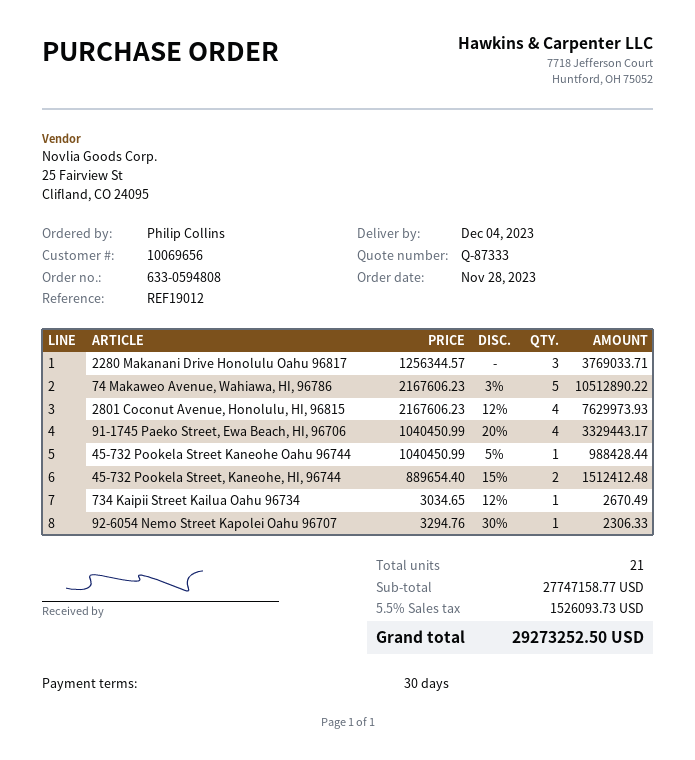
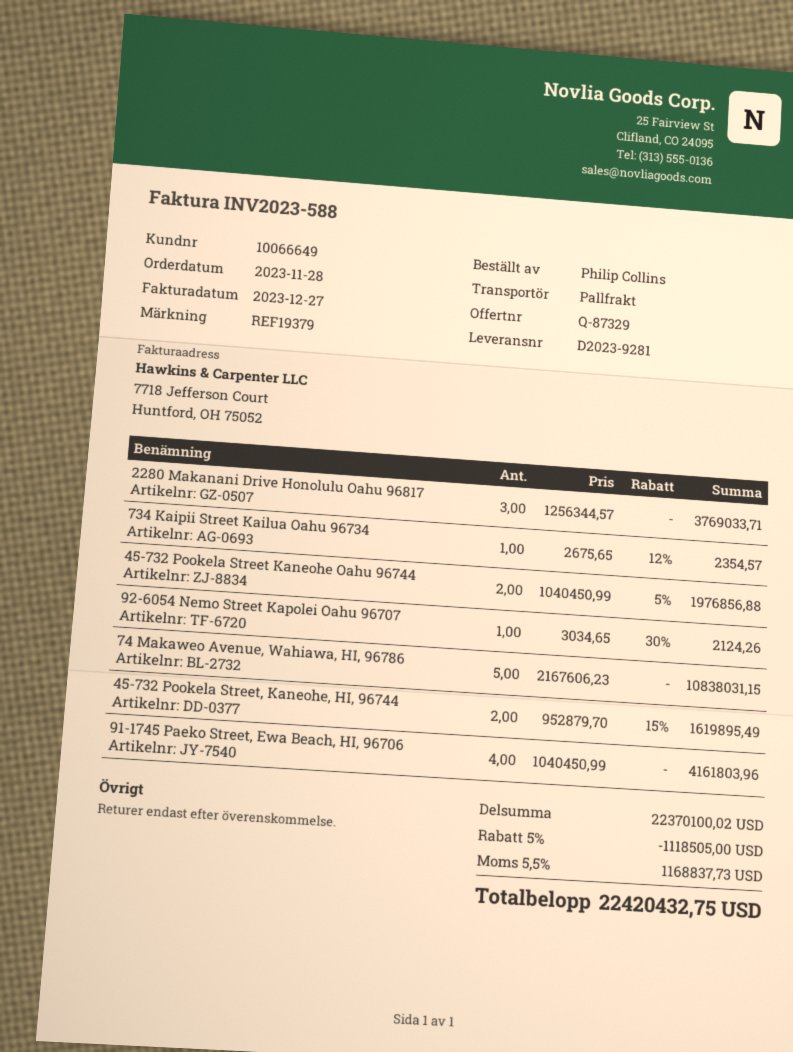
quote number: Q-87333 -> Q-87329
customer number: 10069656 -> 10066649
reference: REF19012 -> REF19379
74 Makaweo Avenue, Wahiawa, HI, 96786: 5 x 2167606.23 - 3% = 10512890.22 -> 5 x 2167606.23 = 10838031.15
2801 Coconut Avenue, Honolulu, HI, 96815: 4 x 2167606.23 - 12% = 7629973.93 -> none
91-1745 Paeko Street, Ewa Beach, HI, 96706: 4 x 1040450.99 - 20% = 3329443.17 -> 4 x 1040450.99 = 4161803.96
45-732 Pookela Street Kaneohe Oahu 96744: 1 x 1040450.99 - 5% = 988428.44 -> 2 x 1040450.99 - 5% = 1976856.88
45-732 Pookela Street, Kaneohe, HI, 96744: 2 x 889654.40 - 15% = 1512412.48 -> 2 x 952879.70 - 15% = 1619895.49
734 Kaipii Street Kailua Oahu 96734: 1 x 3034.65 - 12% = 2670.49 -> 1 x 2675.65 - 12% = 2354.57
92-6054 Nemo Street Kapolei Oahu 96707: 1 x 3294.76 - 30% = 2306.33 -> 1 x 3034.65 - 30% = 2124.26
subtotal: 27747158.77 -> 22370100.02
discount: none -> 5% = 1118505.00
tax: 5.5% = 1526093.73 -> 5.5% = 1168837.73
total: 29273252.50 -> 22420432.75

